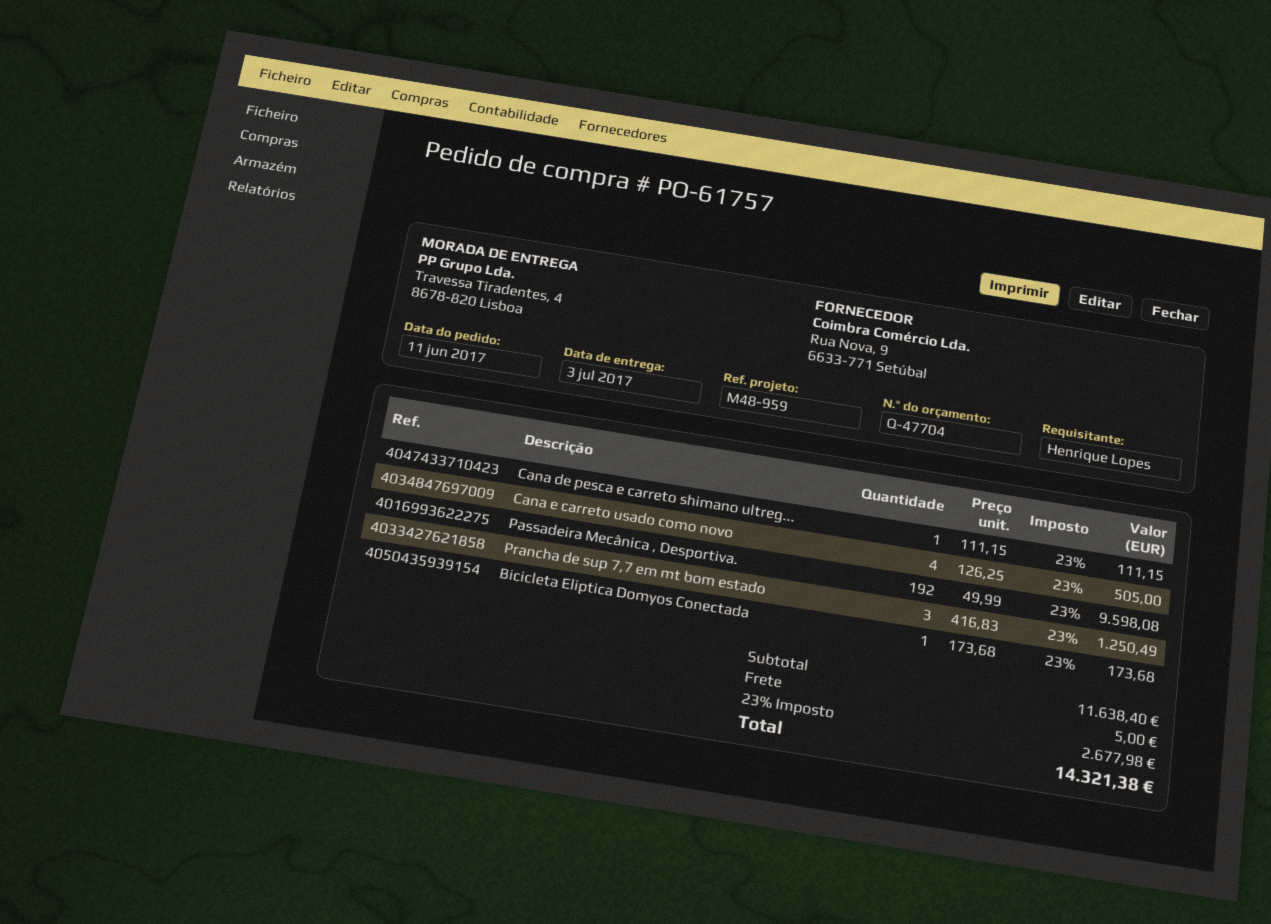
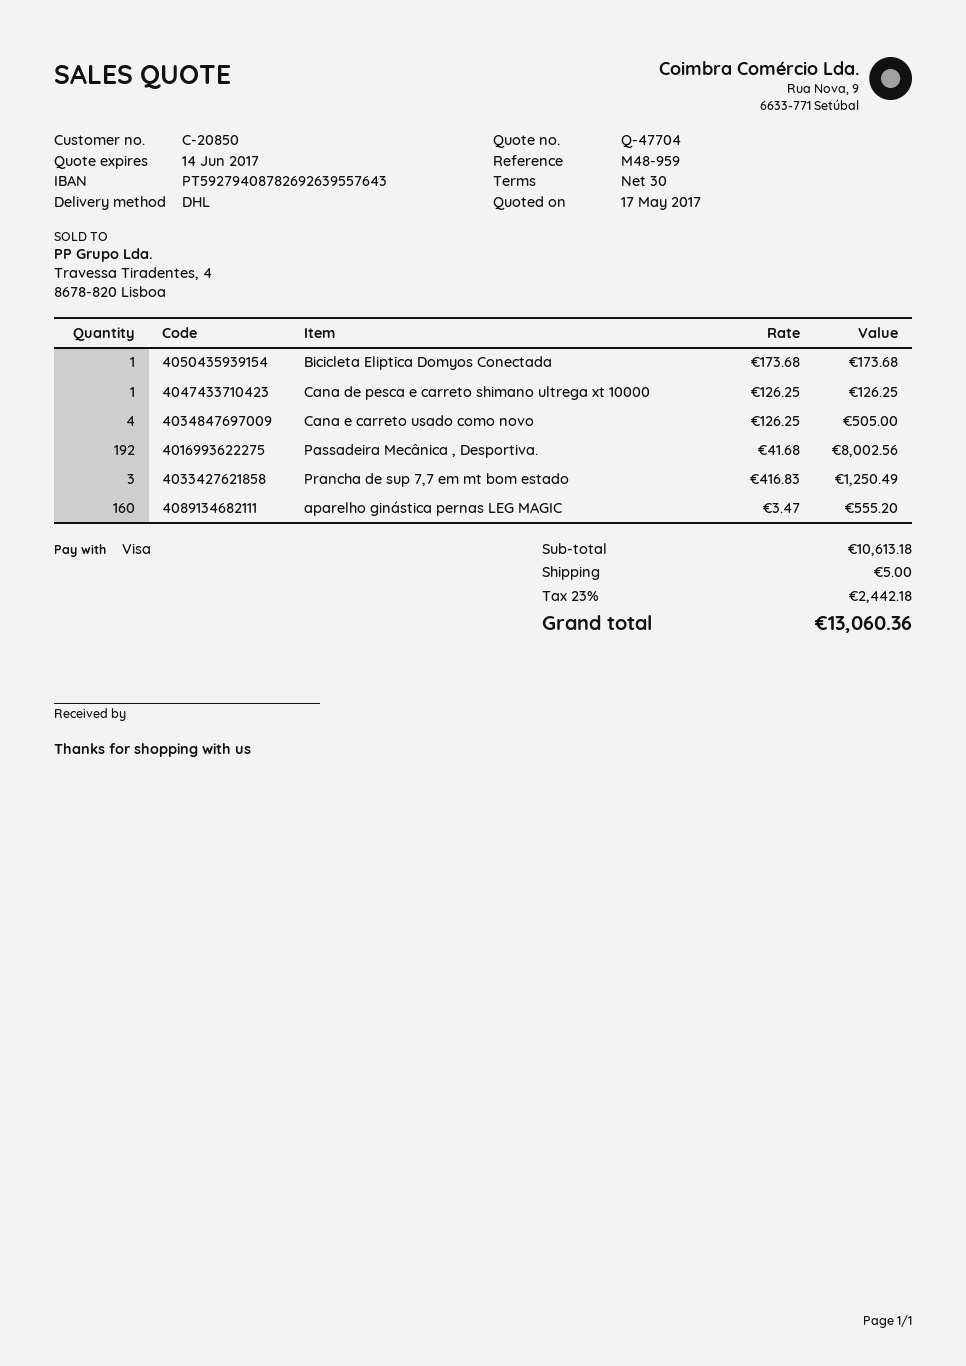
Cana de pesca e carreto shimano ultreg...: 1 x 111.15 = 111.15 -> 1 x 126.25 = 126.25
Passadeira Mecânica , Desportiva.: 192 x 49.99 = 9598.08 -> 192 x 41.68 = 8002.56
aparelho ginástica pernas LEG MAGIC: none -> 160 x 3.47 = 555.20
subtotal: 11638.40 -> 10613.18
tax: 23% = 2677.98 -> 23% = 2442.18
total: 14321.38 -> 13060.36

